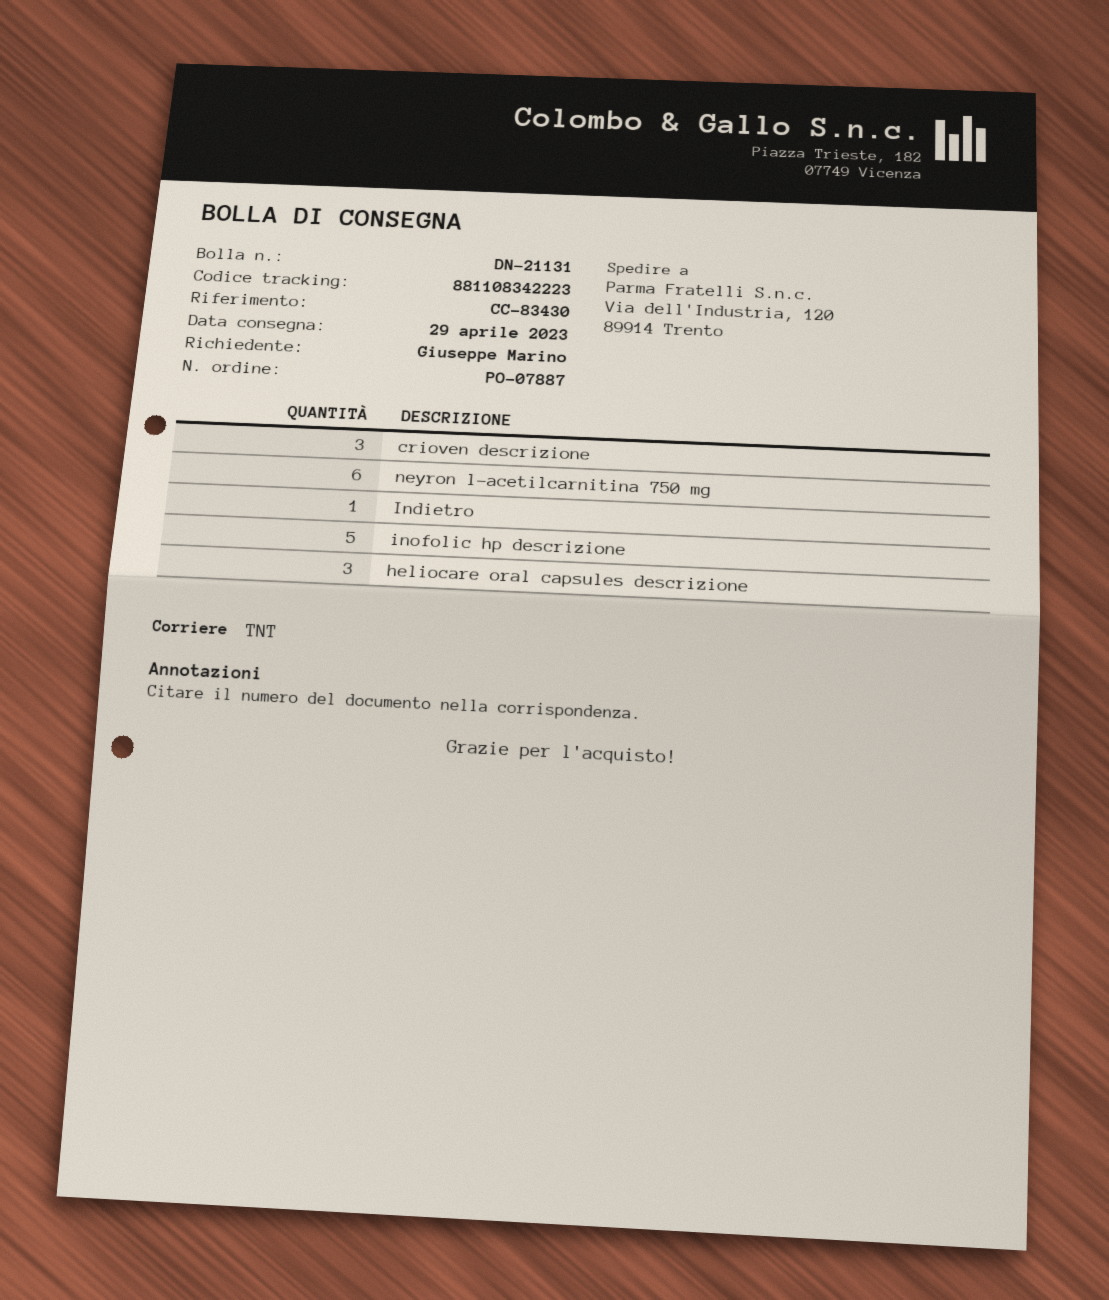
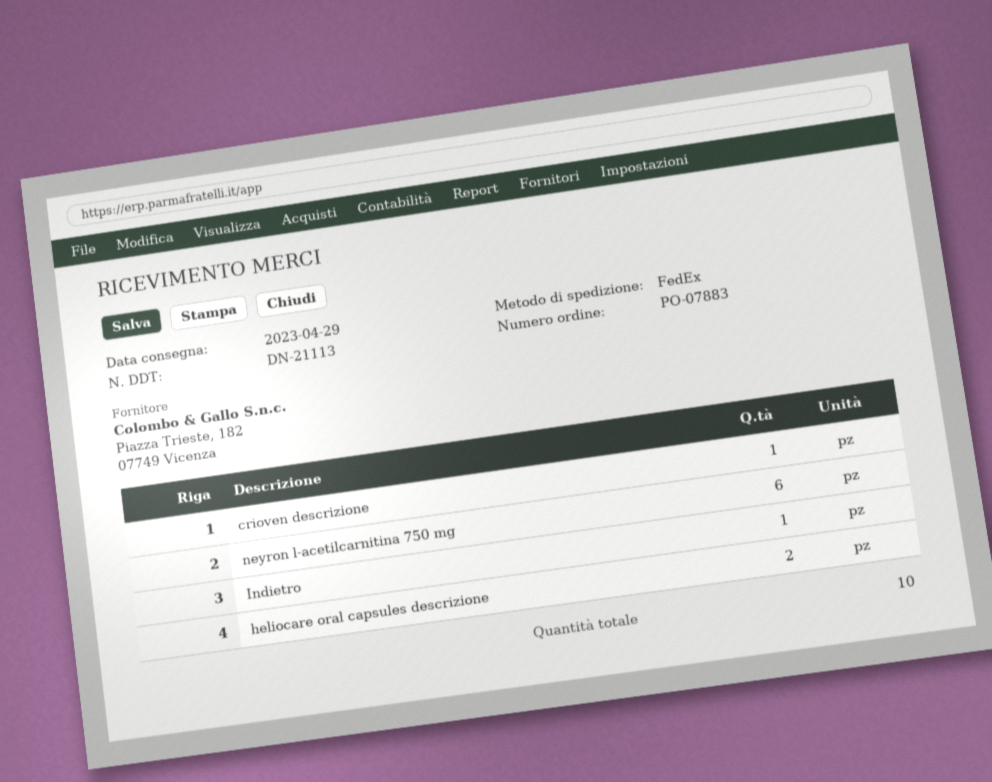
order number: PO-07887 -> PO-07883
delivery note number: DN-21131 -> DN-21113
shipping method: TNT -> FedEx
crioven descrizione: 3 -> 1
inofolic hp descrizione: 5 -> none
heliocare oral capsules descrizione: 3 -> 2

